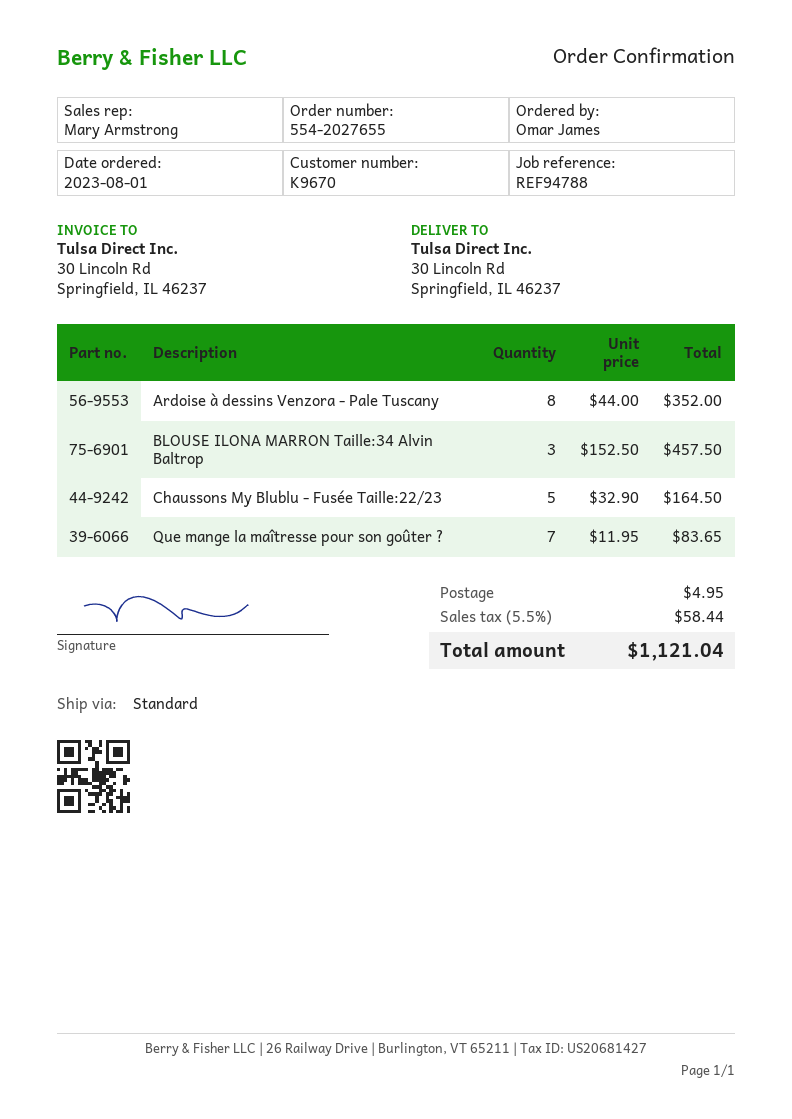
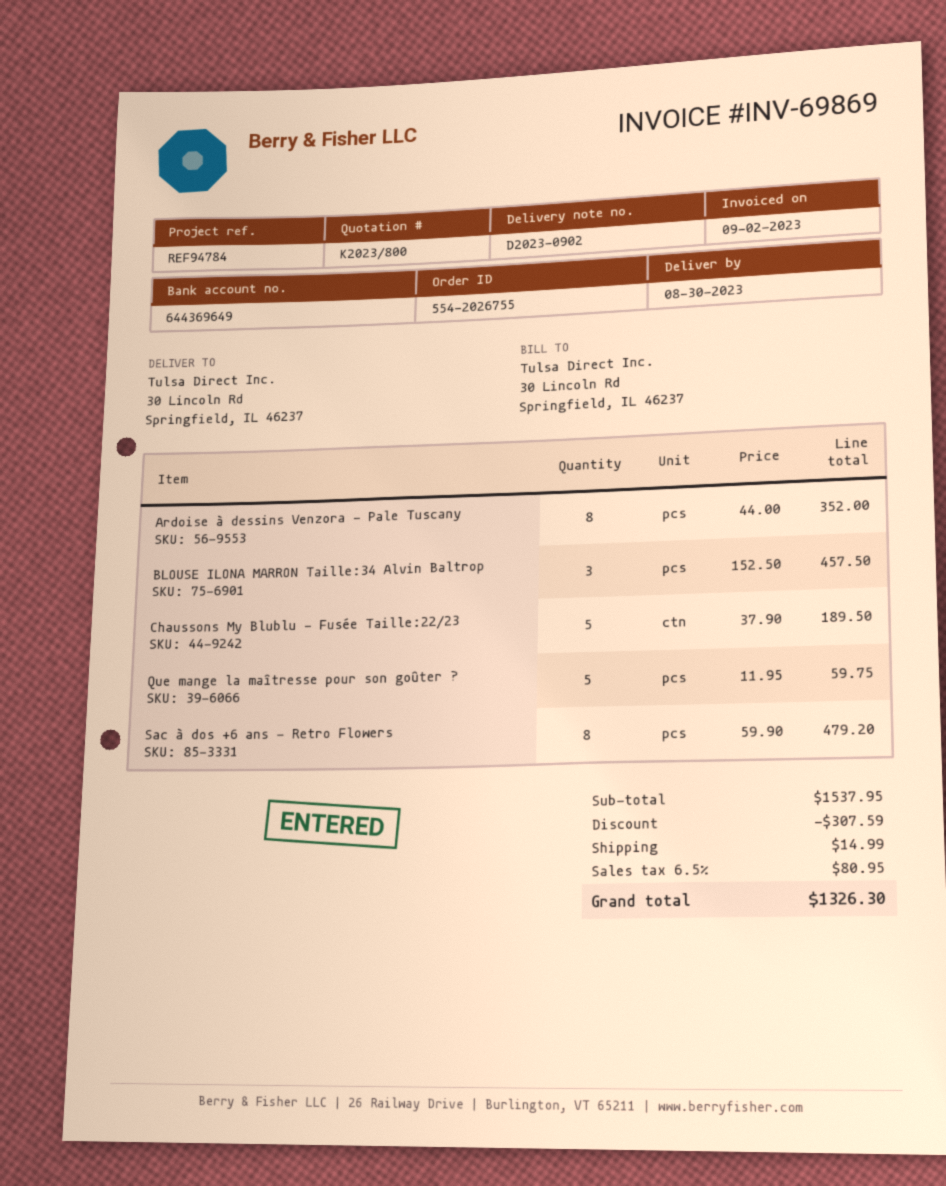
order number: 554-2027655 -> 554-2026755
reference: REF94788 -> REF94784
Chaussons My Blublu - Fusée Taille:22/23: 5 x 32.90 = 164.50 -> 5 x 37.90 = 189.50
Que mange la maîtresse pour son goûter ?: 7 x 11.95 = 83.65 -> 5 x 11.95 = 59.75
Sac à dos +6 ans - Retro Flowers: none -> 8 x 59.90 = 479.20
discount: none -> 307.59
shipping: 4.95 -> 14.99
tax: 5.5% = 58.44 -> 6.5% = 80.95
total: 1121.04 -> 1326.30

